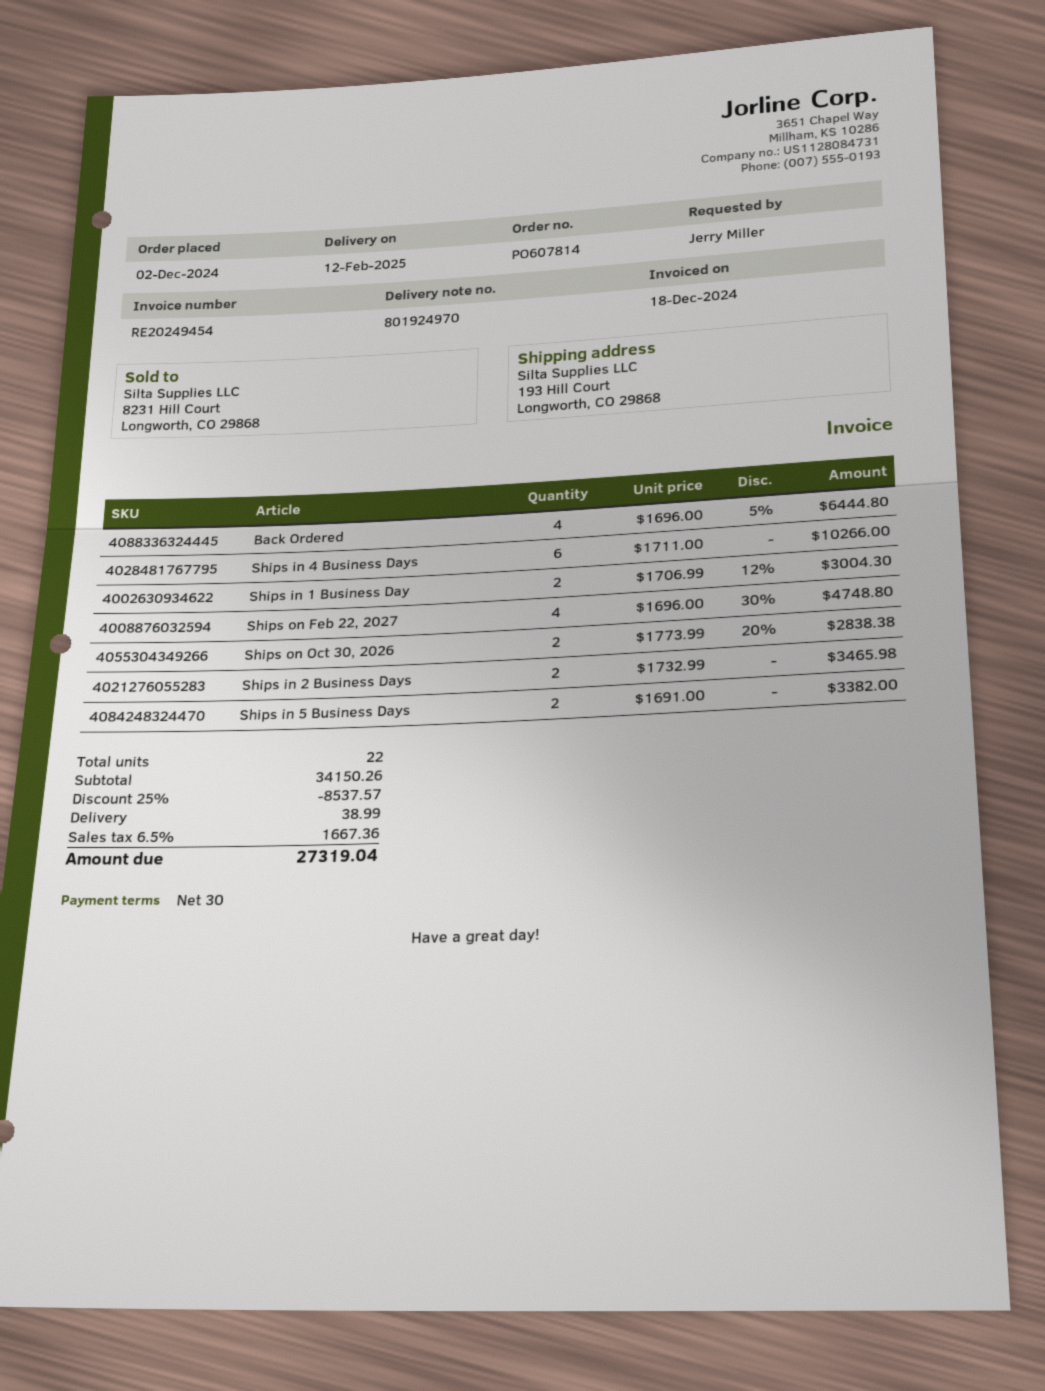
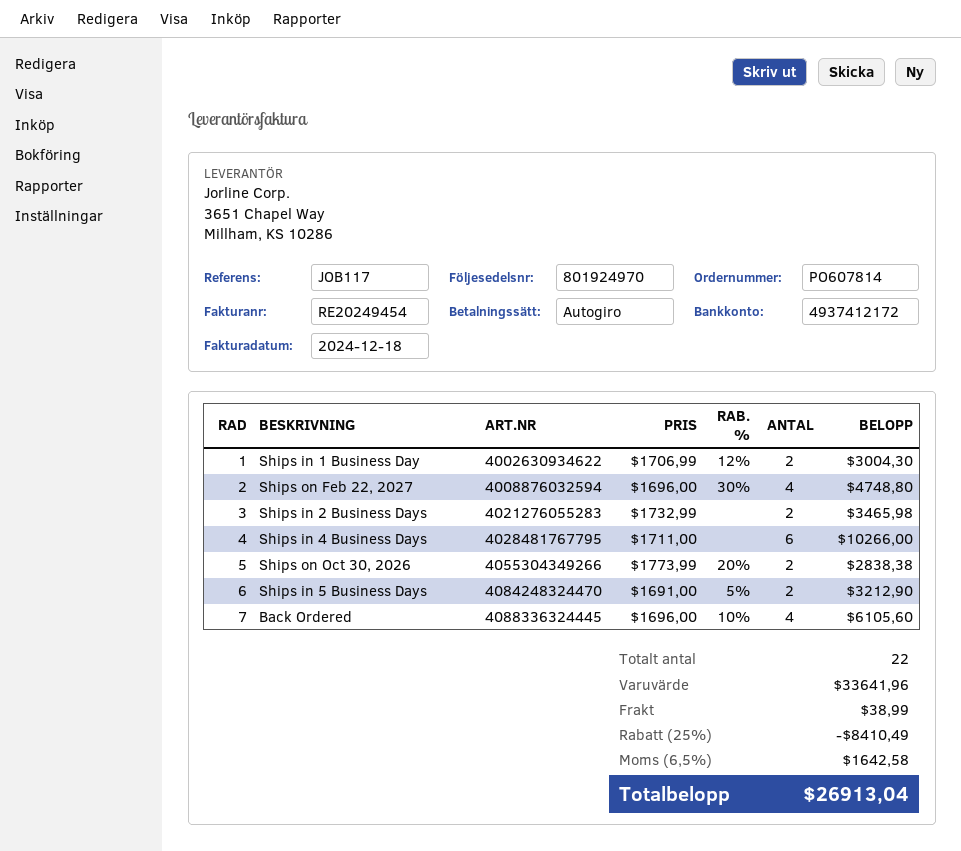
Back Ordered: 4 x 1696.00 - 5% = 6444.80 -> 4 x 1696.00 - 10% = 6105.60
Ships in 5 Business Days: 2 x 1691.00 = 3382.00 -> 2 x 1691.00 - 5% = 3212.90
subtotal: 34150.26 -> 33641.96
discount: 25% = 8537.57 -> 25% = 8410.49
tax: 6.5% = 1667.36 -> 6.5% = 1642.58
total: 27319.04 -> 26913.04

